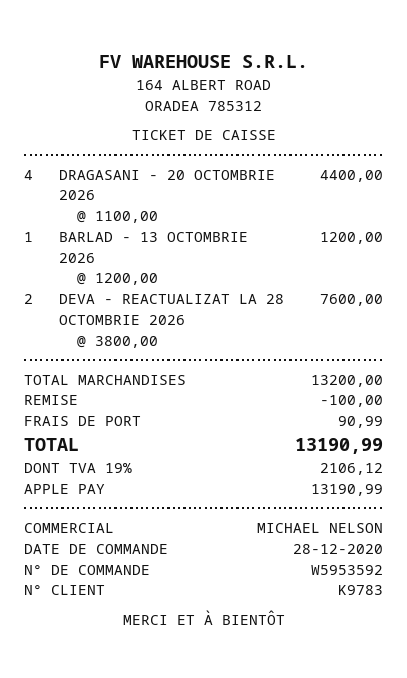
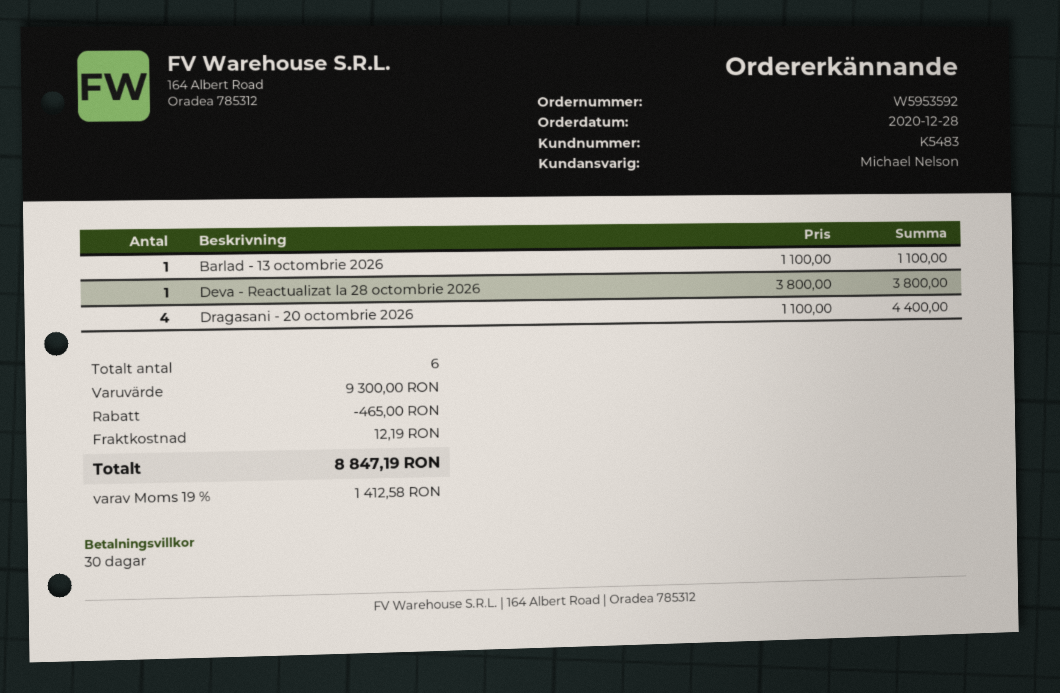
customer number: K9783 -> K5483
BARLAD - 13 OCTOMBRIE 2026: 1 x 1200.00 = 1200.00 -> 1 x 1100.00 = 1100.00
DEVA - REACTUALIZAT LA 28 OCTOMBRIE 2026: 2 x 3800.00 = 7600.00 -> 1 x 3800.00 = 3800.00
subtotal: 13200.00 -> 9300.00
discount: 100.00 -> 465.00
shipping: 90.99 -> 12.19
tax: 19% = 2106.12 -> 19% = 1412.58
total: 13190.99 -> 8847.19

